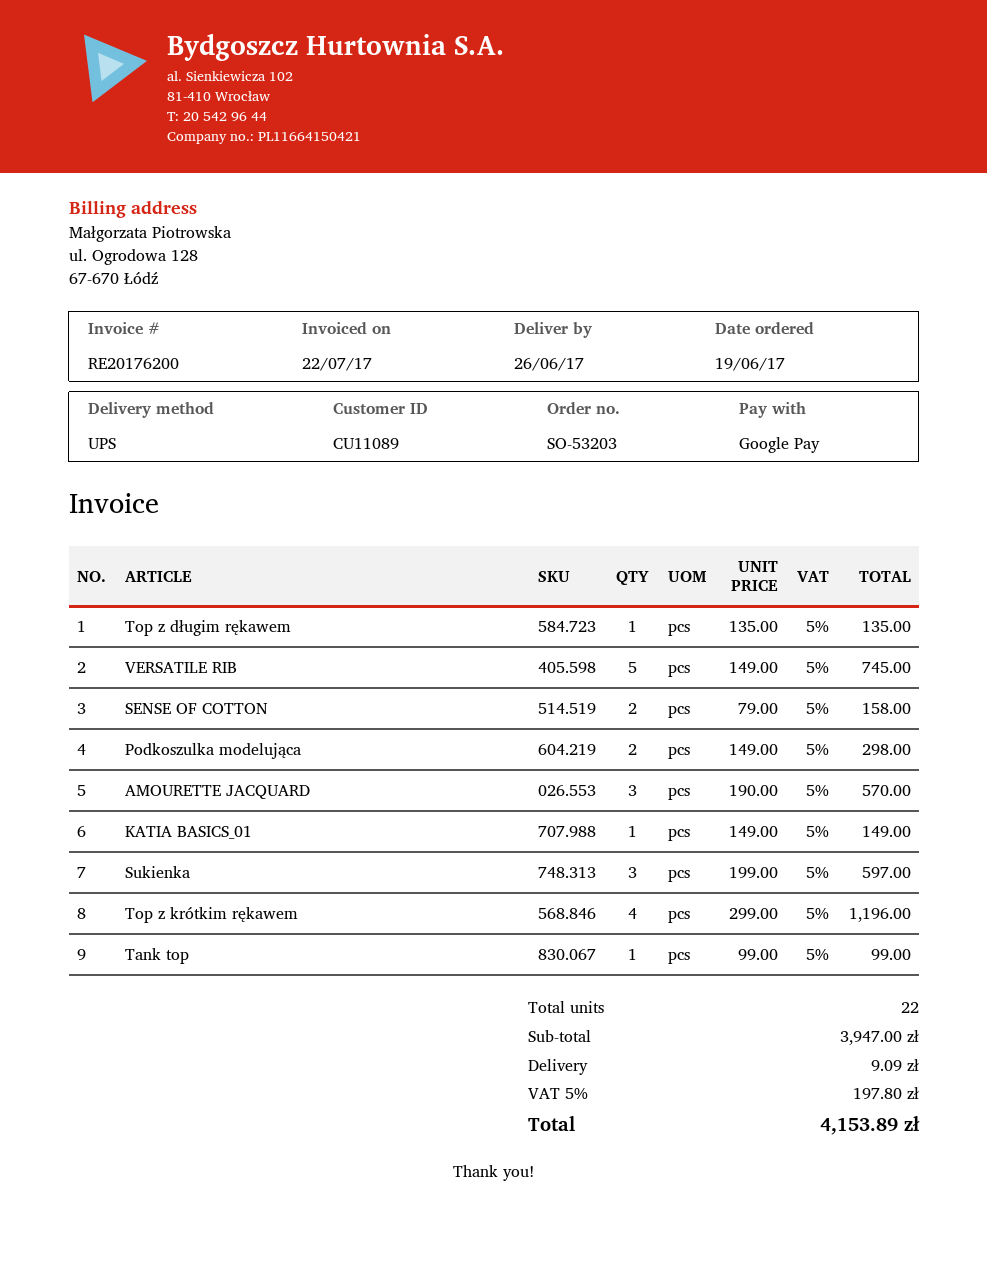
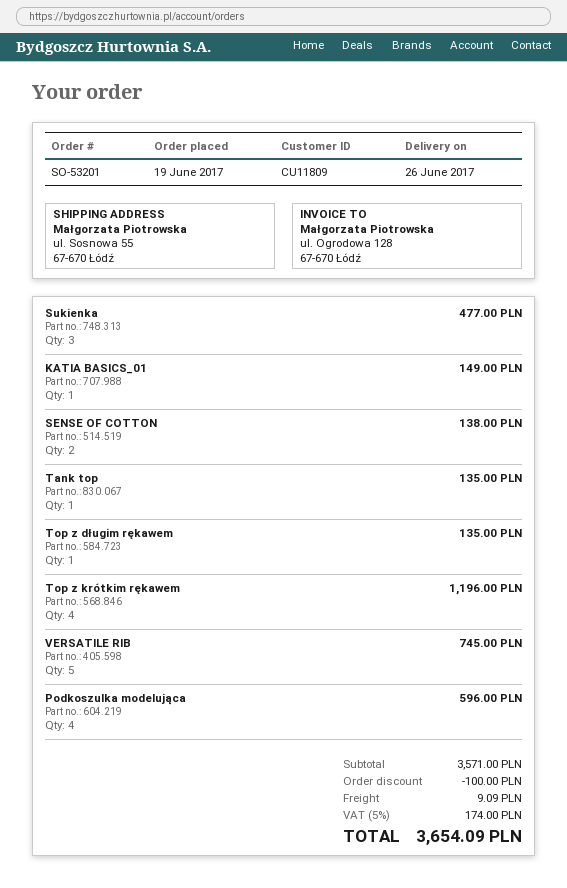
order number: SO-53203 -> SO-53201
customer number: CU11089 -> CU11809
SENSE OF COTTON: 2 for 158.00 -> 2 for 138.00
Podkoszulka modelująca: 2 for 298.00 -> 4 for 596.00
AMOURETTE JACQUARD: 3 for 570.00 -> none
Sukienka: 3 for 597.00 -> 3 for 477.00
Tank top: 1 for 99.00 -> 1 for 135.00
subtotal: 3947.00 -> 3571.00
discount: none -> 100.00
tax: 5% = 197.80 -> 5% = 174.00
total: 4153.89 -> 3654.09

